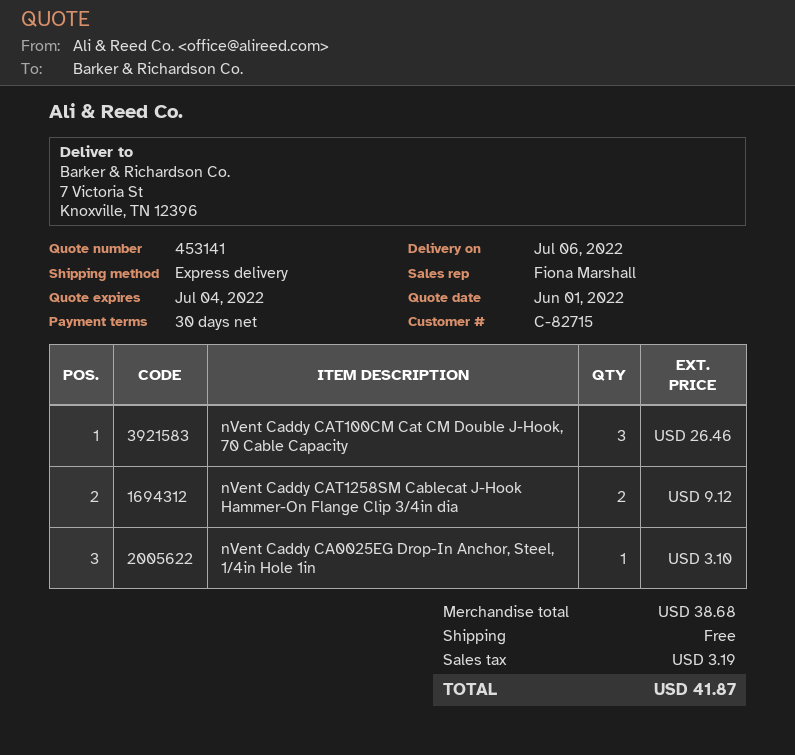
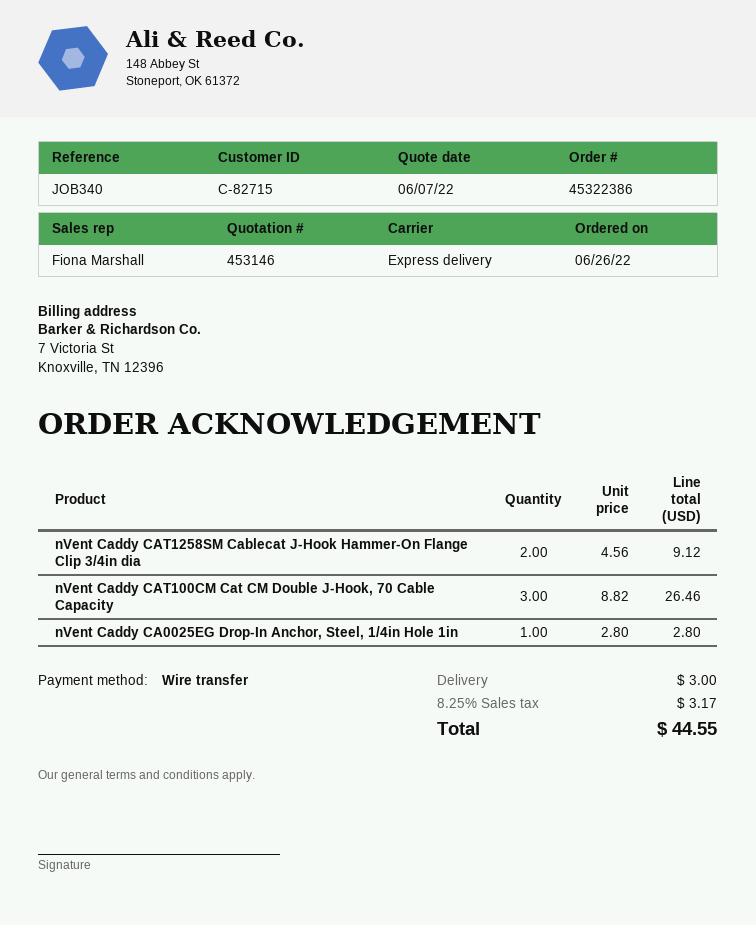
quote number: 453141 -> 453146
quote date: 2022-06-01 -> 2022-06-07
nVent Caddy CA0025EG Drop-In Anchor, Steel, 1/4in Hole 1in: 1 for 3.10 -> 1 for 2.80
shipping: 0.00 -> 3.00
tax: 3.19 -> 3.17
total: 41.87 -> 44.55

